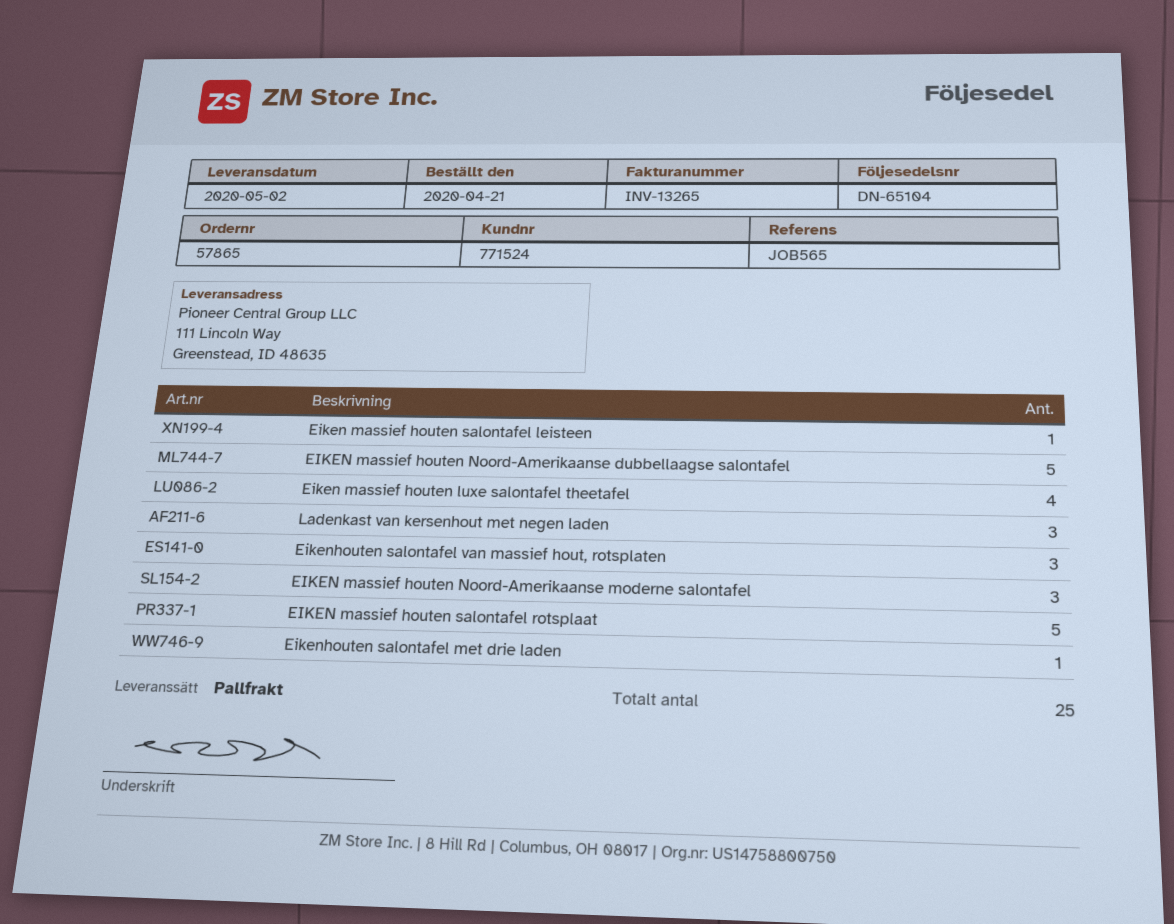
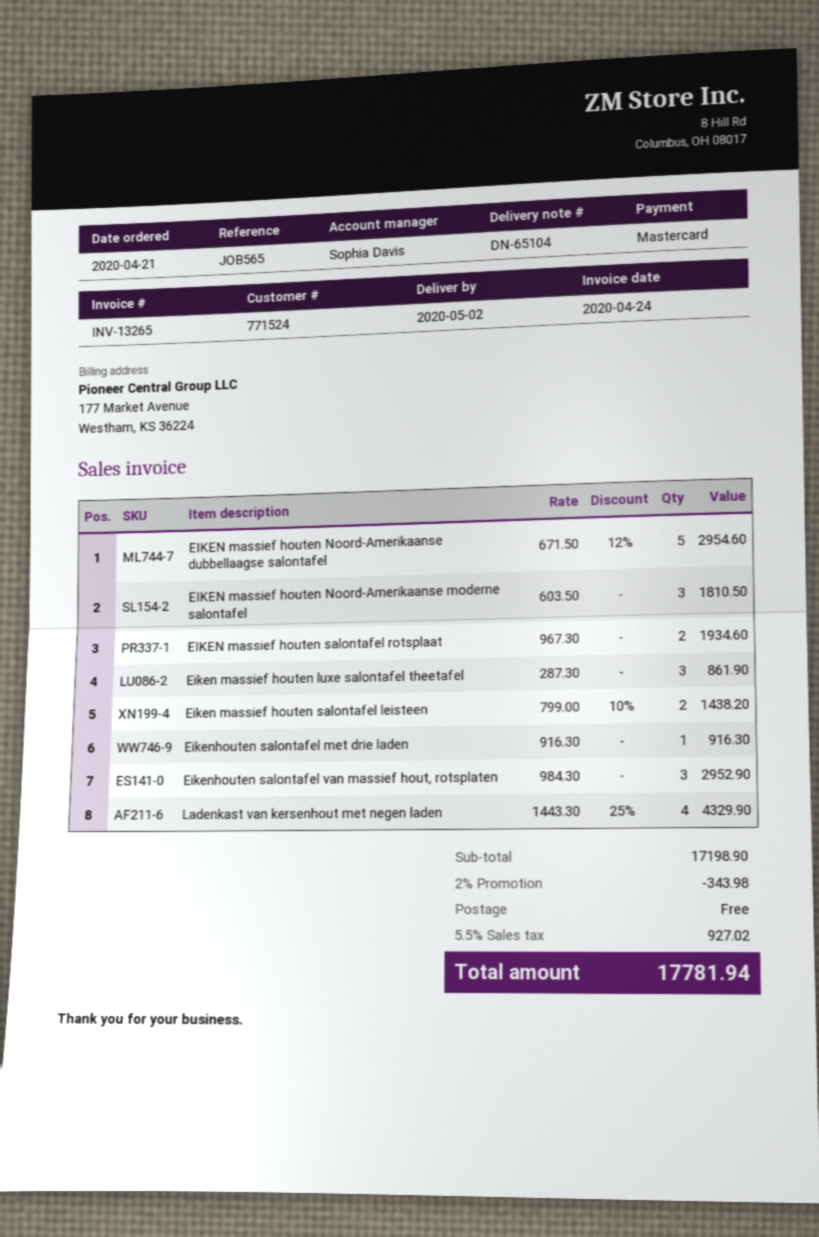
Eiken massief houten salontafel leisteen: 1 -> 2
Eiken massief houten luxe salontafel theetafel: 4 -> 3
Ladenkast van kersenhout met negen laden: 3 -> 4
EIKEN massief houten salontafel rotsplaat: 5 -> 2

